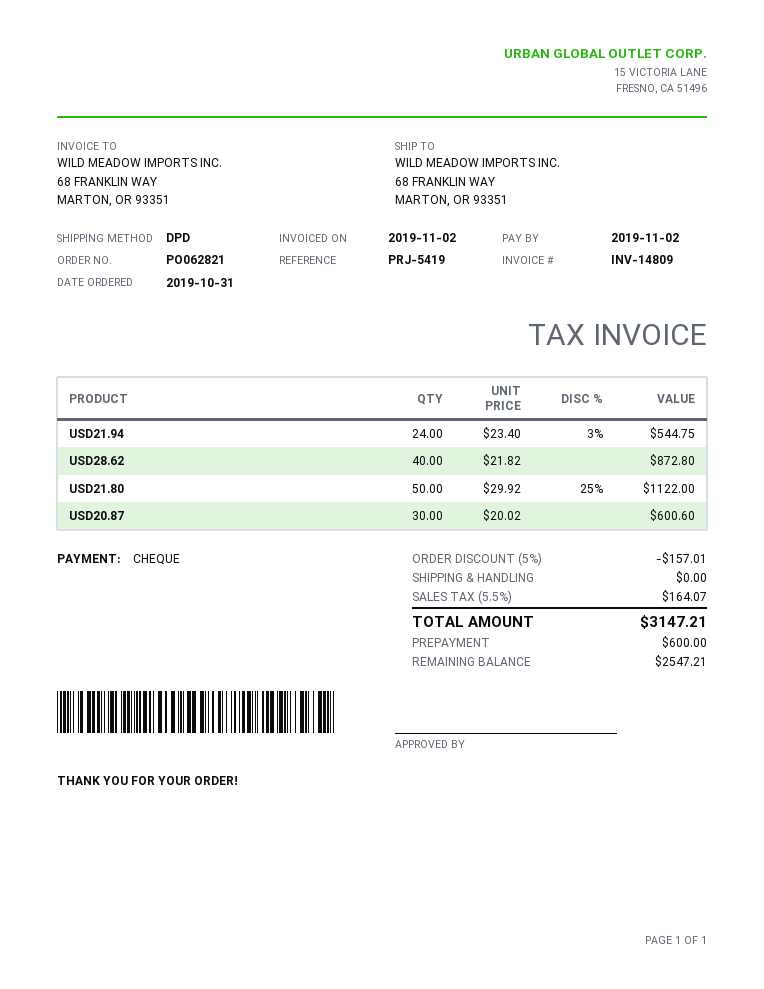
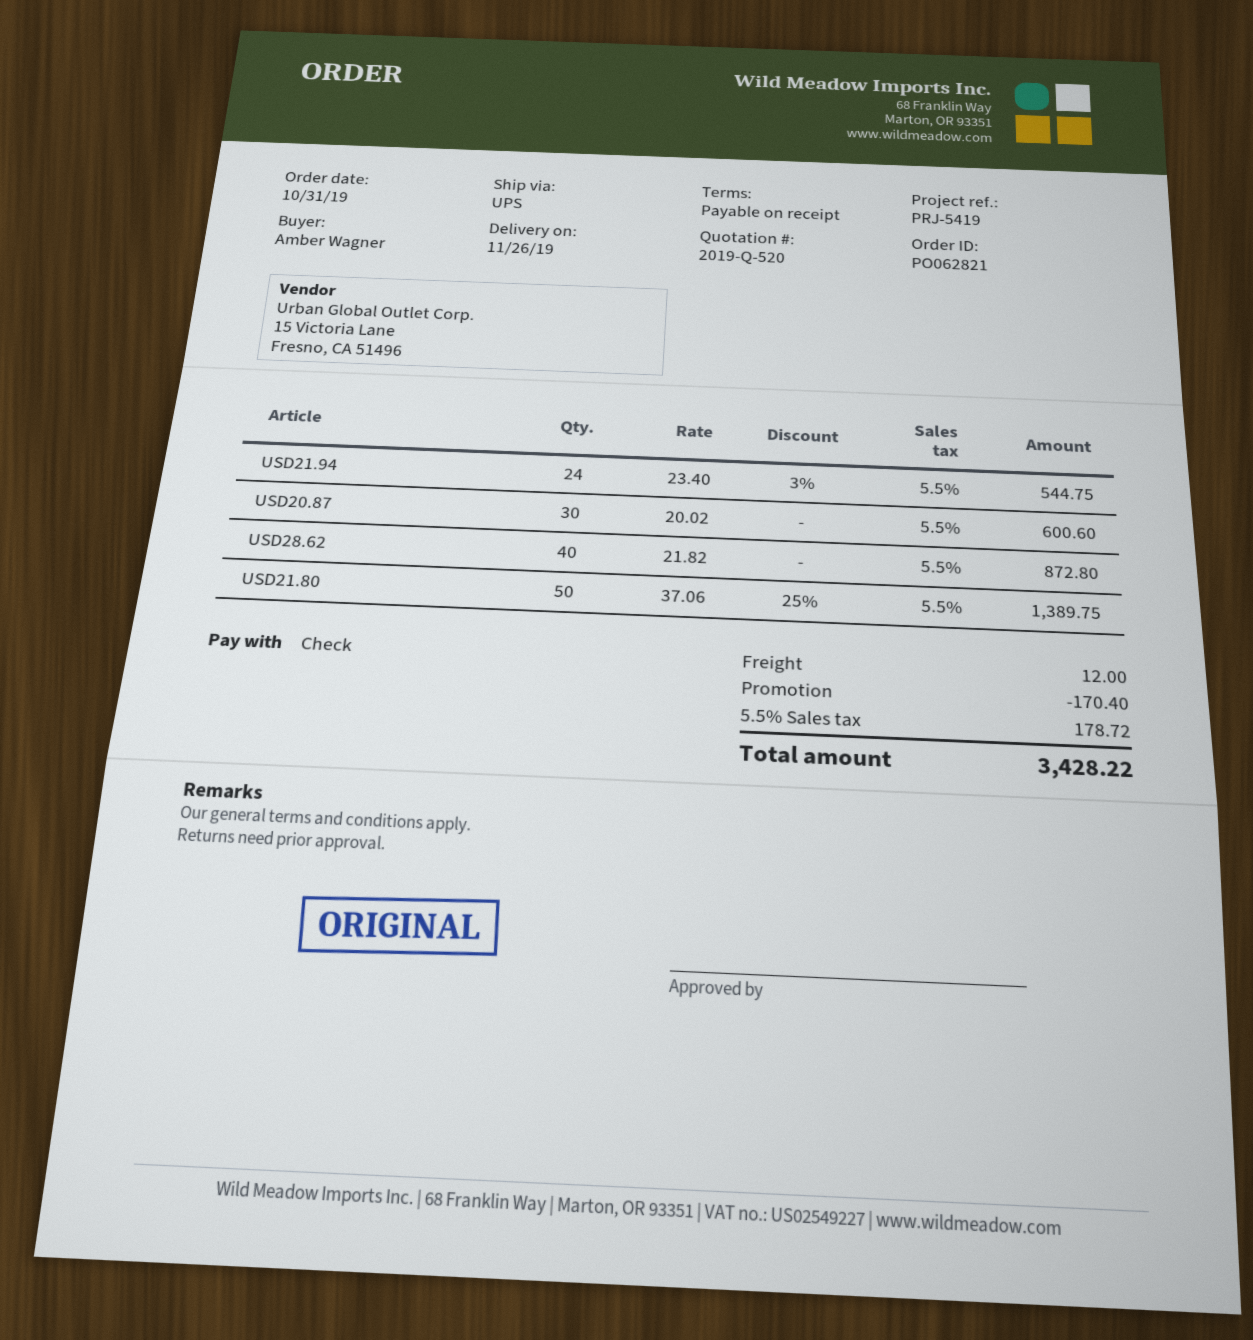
shipping method: DPD -> UPS
USD21.80: 50 x 29.92 - 25% = 1122.00 -> 50 x 37.06 - 25% = 1389.75
discount: 157.01 -> 170.40
shipping: 0.00 -> 12.00
tax: 5.5% = 164.07 -> 5.5% = 178.72
total: 3147.21 -> 3428.22

